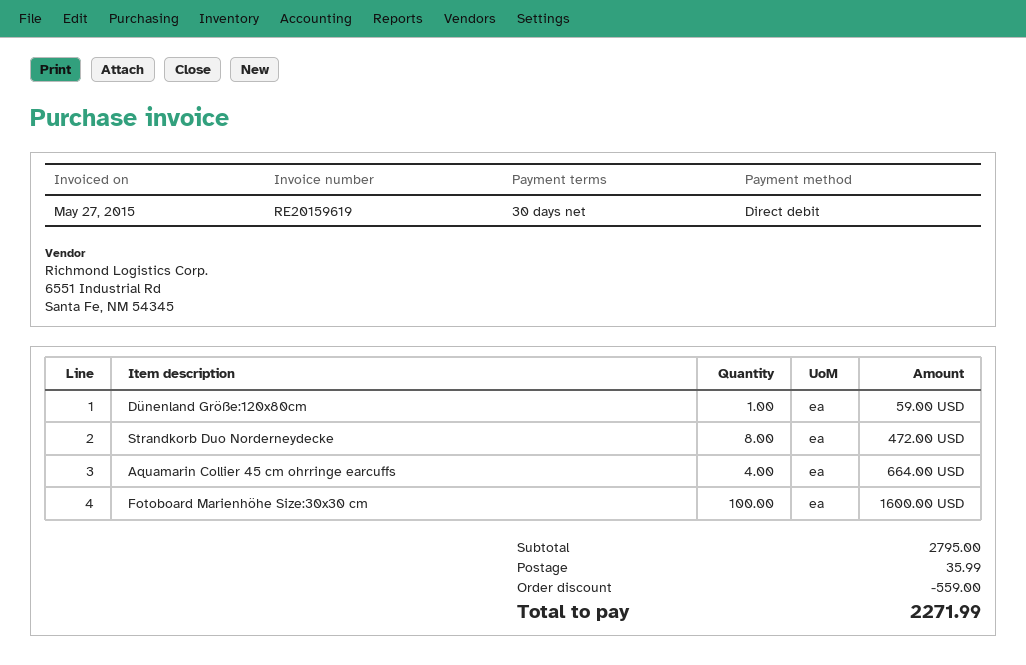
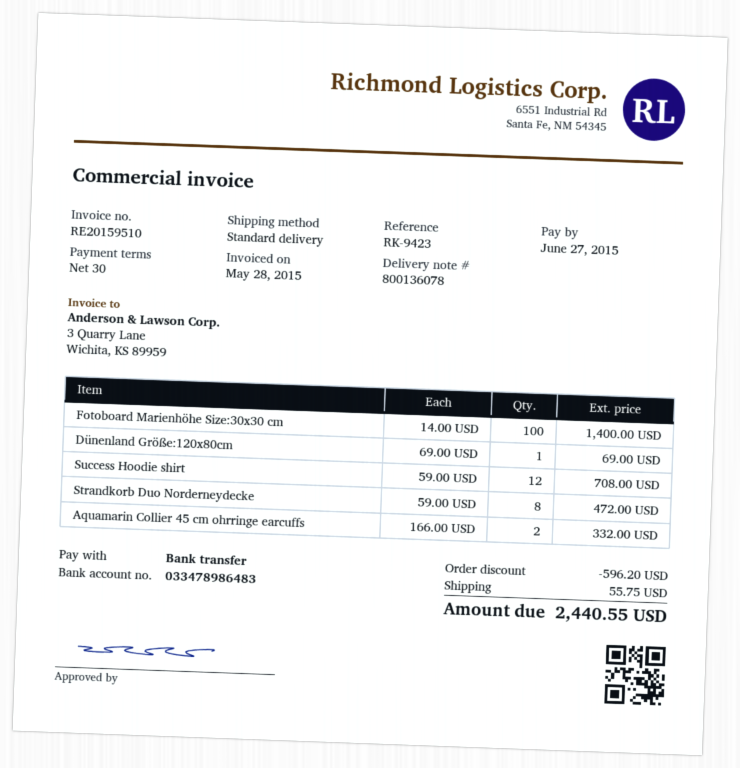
invoice number: RE20159619 -> RE20159510
invoice date: 2015-05-27 -> 2015-05-28
payment method: direct debit -> bank transfer
Dünenland Größe:120x80cm: 1 for 59.00 -> 1 for 69.00
Aquamarin Collier 45 cm ohrringe earcuffs: 4 for 664.00 -> 2 for 332.00
Fotoboard Marienhöhe Size:30x30 cm: 100 for 1600.00 -> 100 for 1400.00
Success Hoodie shirt: none -> 12 for 708.00
discount: 559.00 -> 596.20
shipping: 35.99 -> 55.75
total: 2271.99 -> 2440.55

